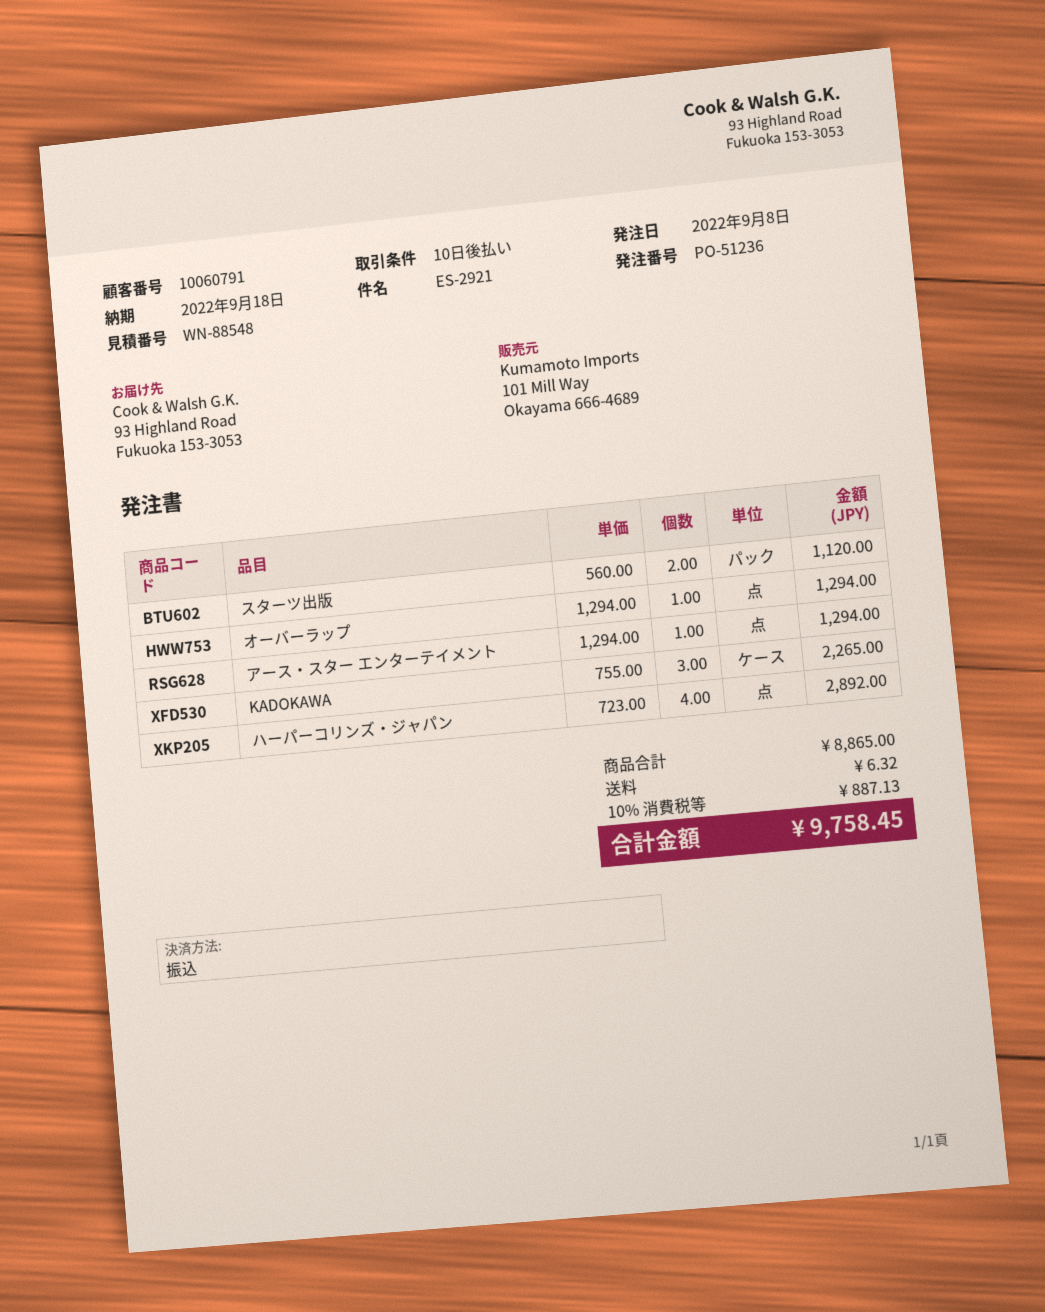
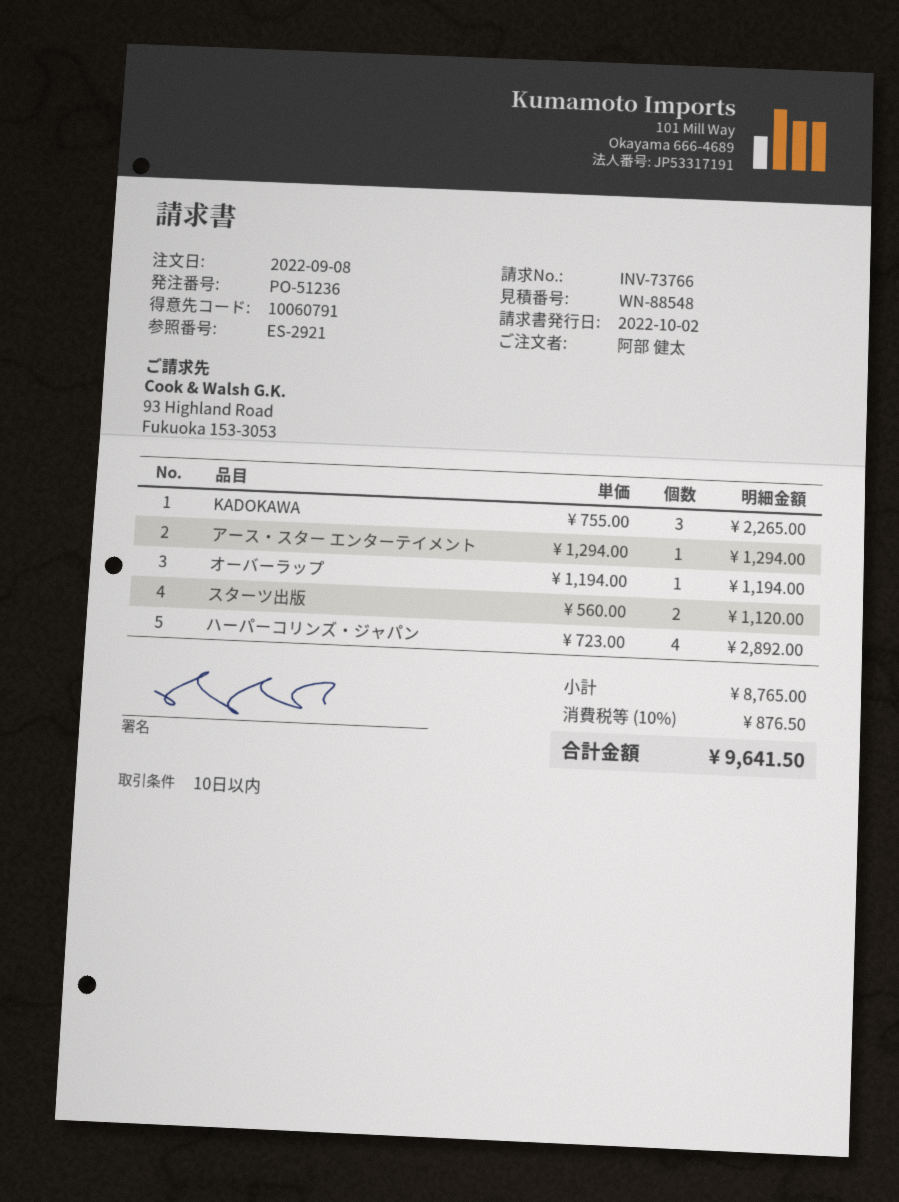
オーバーラップ: 1 x 1294.00 = 1294.00 -> 1 x 1194.00 = 1194.00
subtotal: 8865.00 -> 8765.00
shipping: 6.32 -> none
tax: 10% = 887.13 -> 10% = 876.50
total: 9758.45 -> 9641.50

